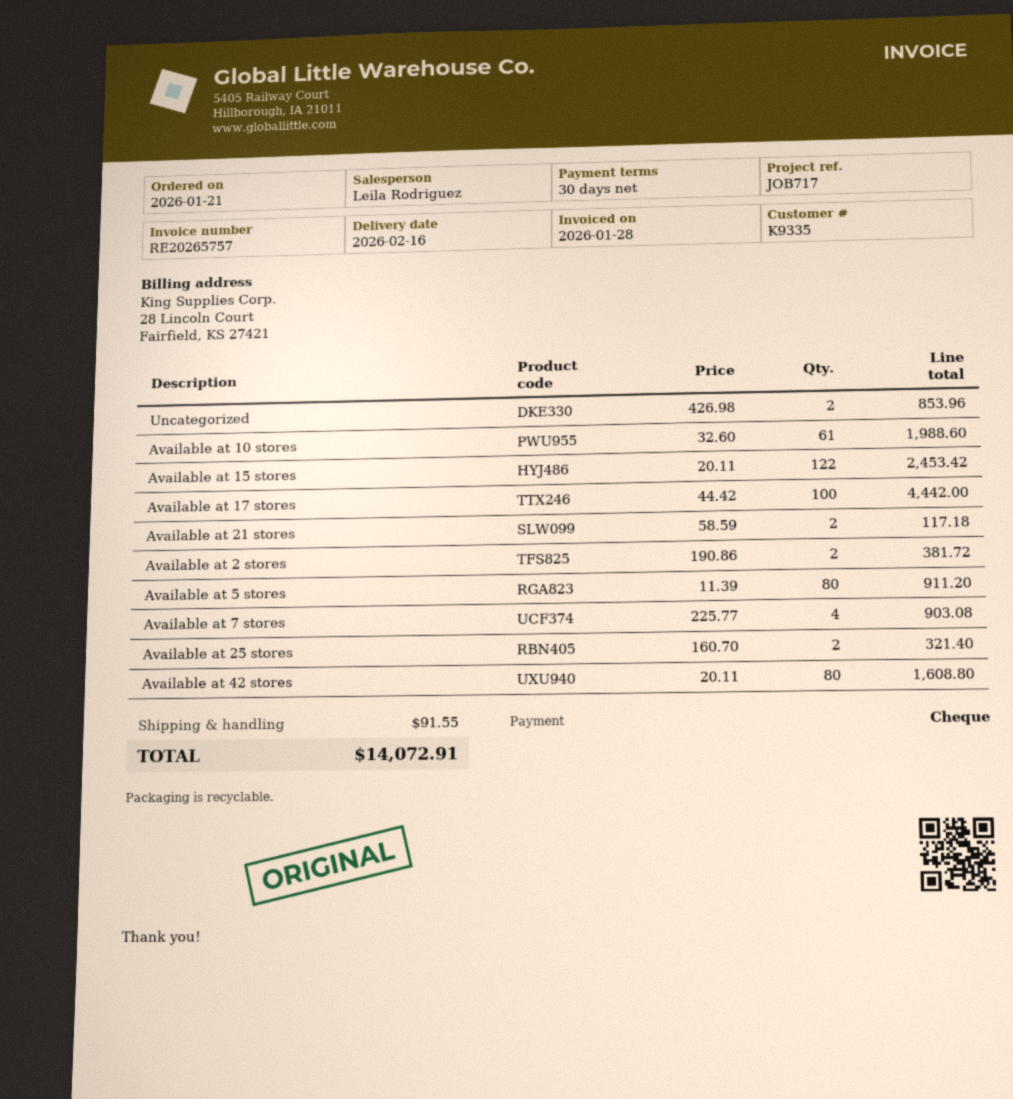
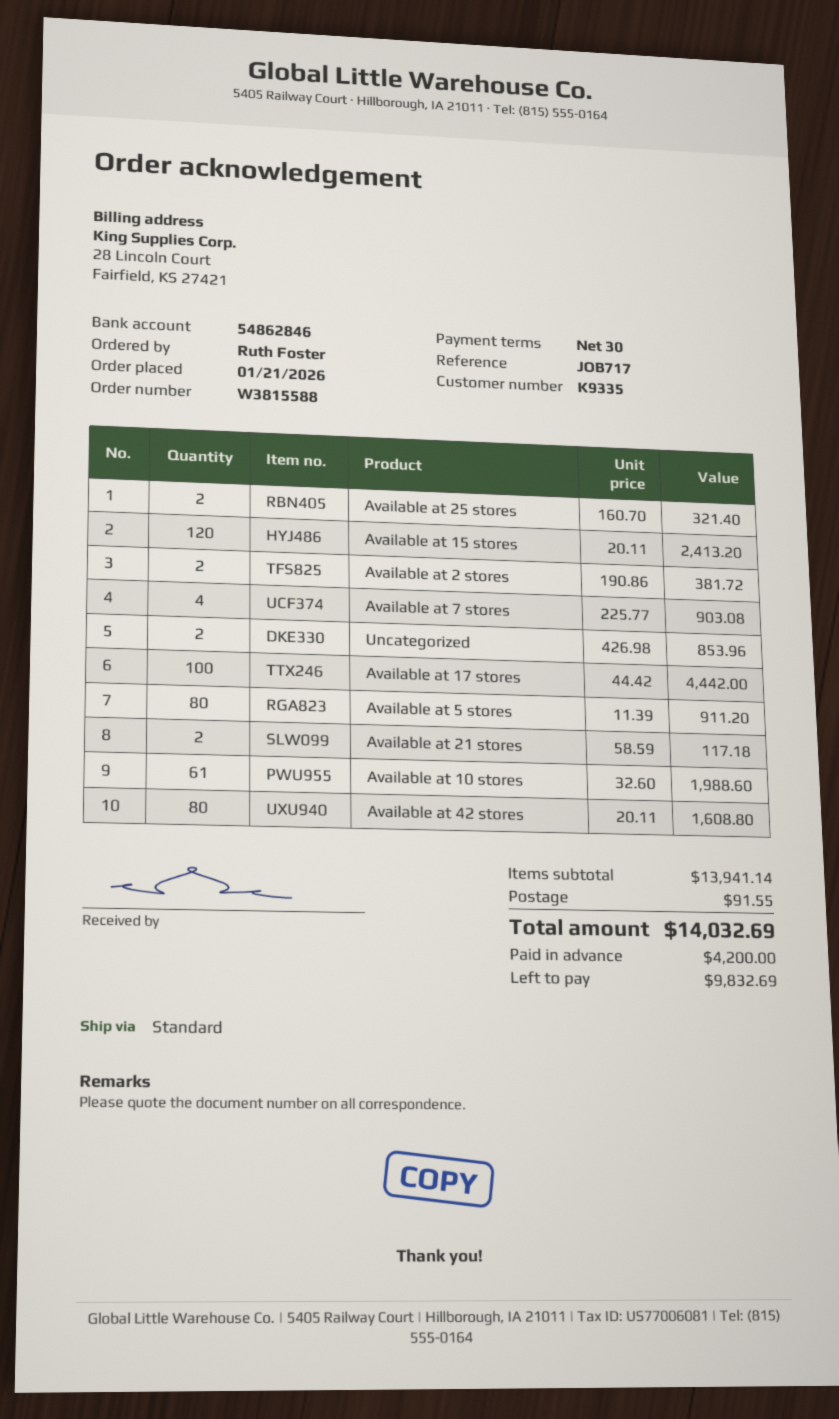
Available at 15 stores: 122 x 20.11 = 2453.42 -> 120 x 20.11 = 2413.20
total: 14072.91 -> 14032.69

